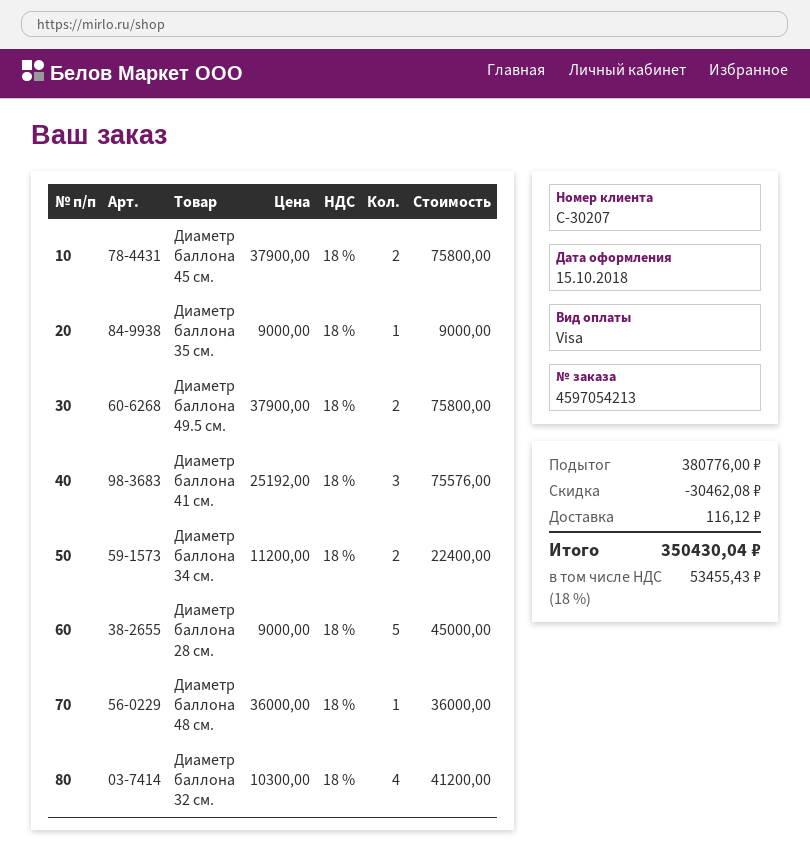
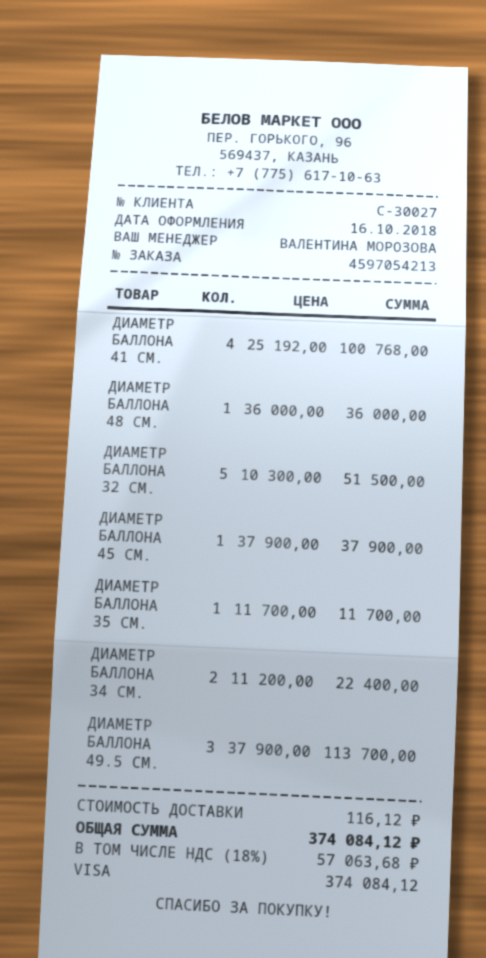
order date: 2018-10-15 -> 2018-10-16
customer number: C-30207 -> C-30027
Диаметр баллона 45 см.: 2 x 37900.00 = 75800.00 -> 1 x 37900.00 = 37900.00
Диаметр баллона 35 см.: 1 x 9000.00 = 9000.00 -> 1 x 11700.00 = 11700.00
Диаметр баллона 49.5 см.: 2 x 37900.00 = 75800.00 -> 3 x 37900.00 = 113700.00
Диаметр баллона 41 см.: 3 x 25192.00 = 75576.00 -> 4 x 25192.00 = 100768.00
Диаметр баллона 28 см.: 5 x 9000.00 = 45000.00 -> none
Диаметр баллона 32 см.: 4 x 10300.00 = 41200.00 -> 5 x 10300.00 = 51500.00
discount: 30462.08 -> none
tax: 18% = 53455.43 -> 18% = 57063.68
total: 350430.04 -> 374084.12

